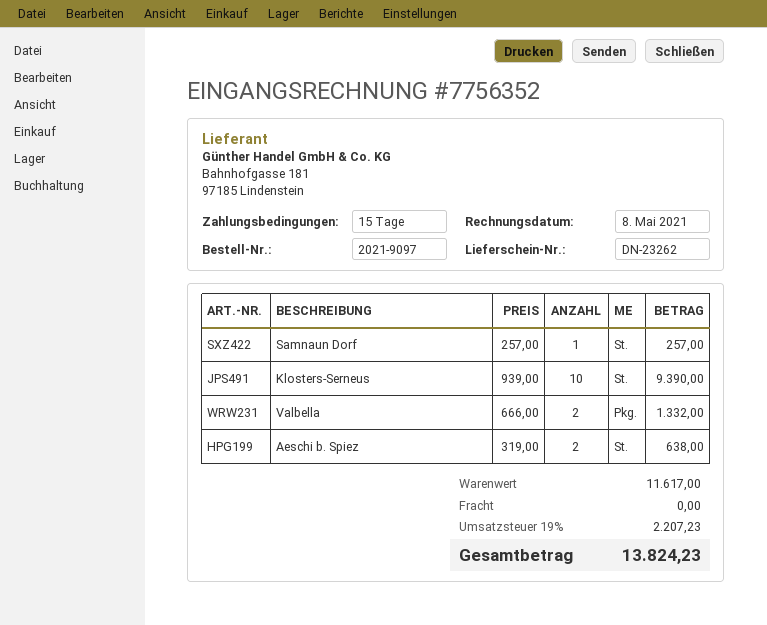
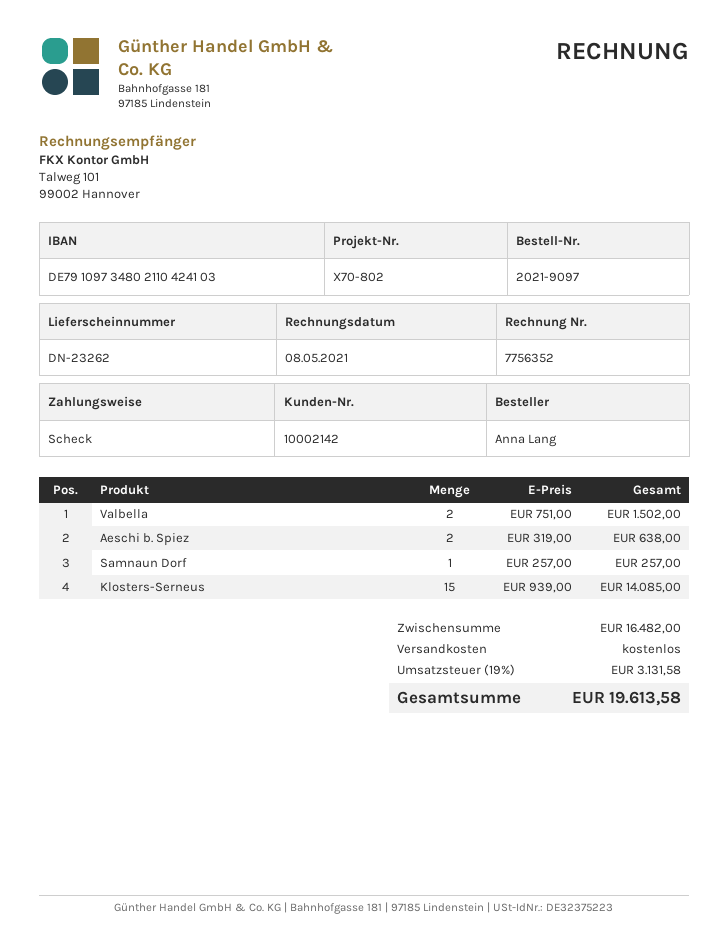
Klosters-Serneus: 10 x 939.00 = 9390.00 -> 15 x 939.00 = 14085.00
Valbella: 2 x 666.00 = 1332.00 -> 2 x 751.00 = 1502.00
subtotal: 11617.00 -> 16482.00
tax: 19% = 2207.23 -> 19% = 3131.58
total: 13824.23 -> 19613.58

